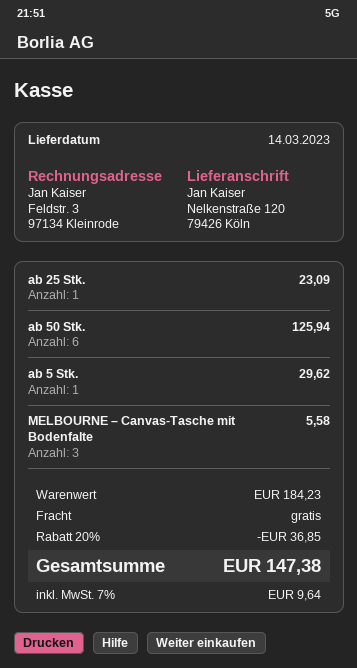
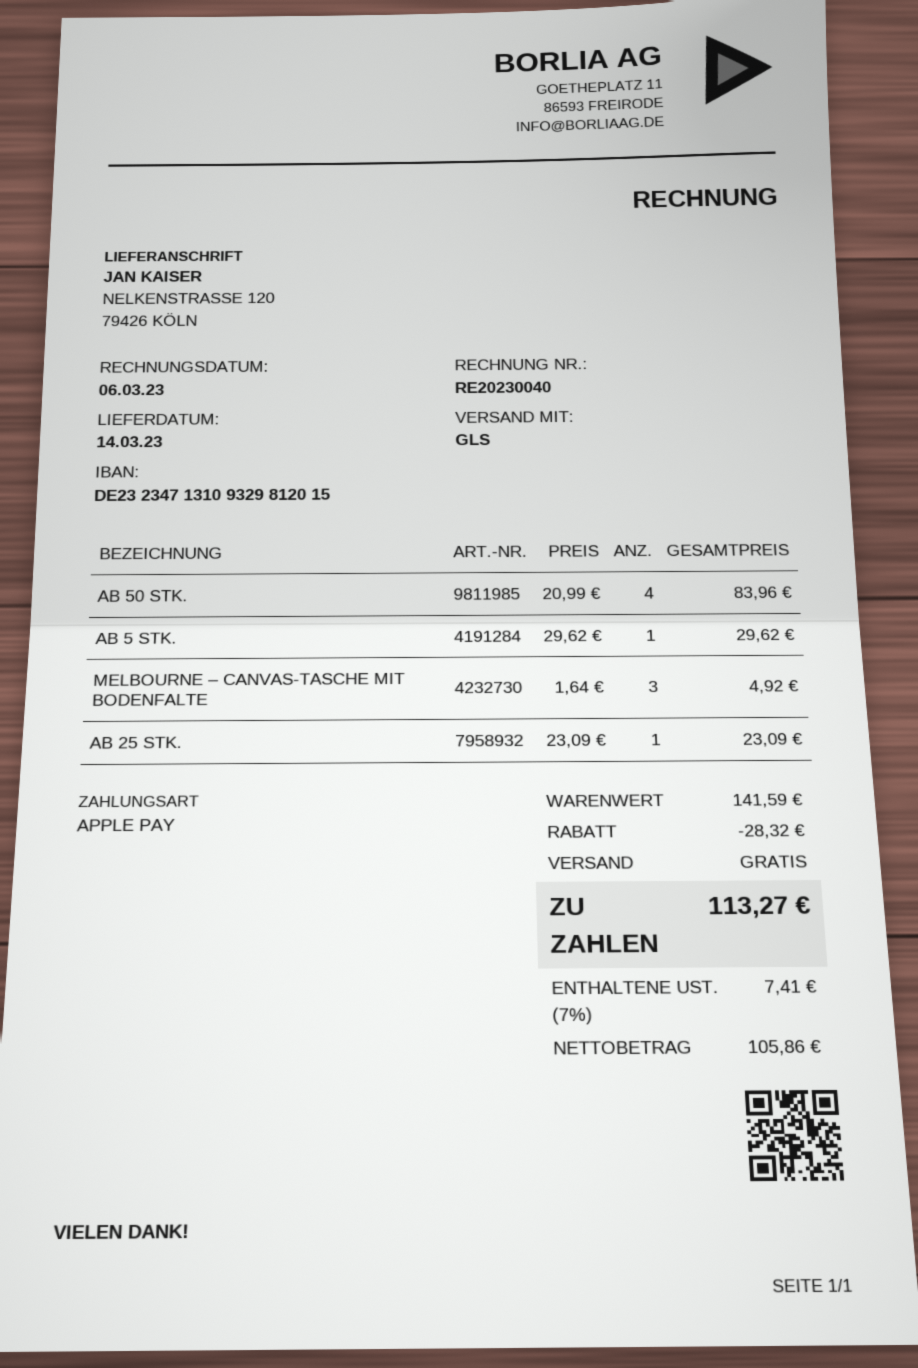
ab 50 Stk.: 6 for 125.94 -> 4 for 83.96
MELBOURNE – Canvas-Tasche mit Bodenfalte: 3 for 5.58 -> 3 for 4.92
subtotal: 184.23 -> 141.59
discount: 36.85 -> 28.32
tax: 7% = 9.64 -> 7% = 7.41
total: 147.38 -> 113.27

